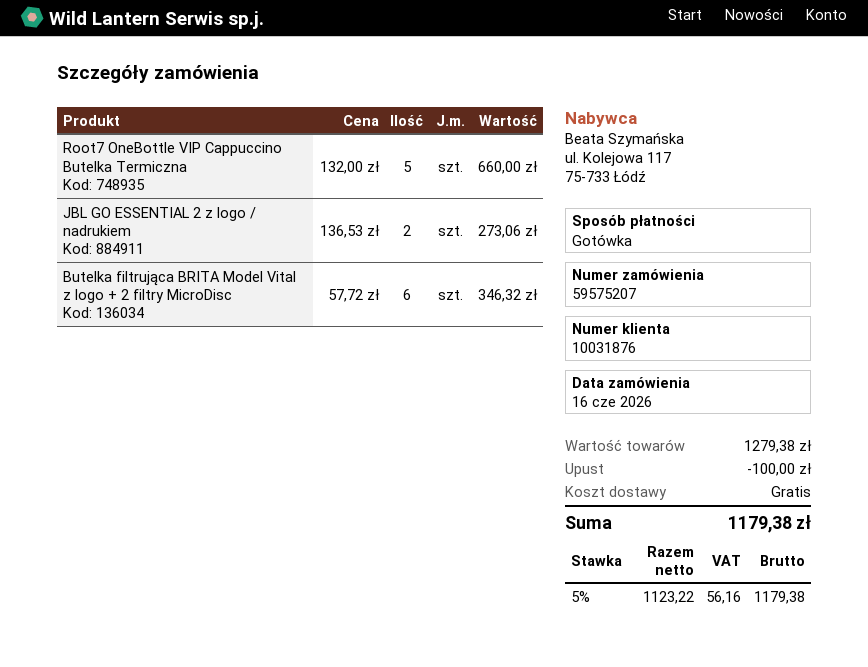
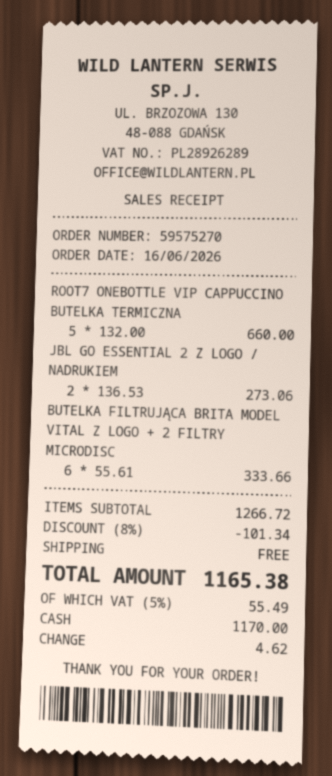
order number: 59575207 -> 59575270
Butelka filtrująca BRITA Model Vital z logo + 2 filtry MicroDisc: 6 x 57.72 = 346.32 -> 6 x 55.61 = 333.66
subtotal: 1279.38 -> 1266.72
discount: 100.00 -> 101.34
tax: 5% = 56.16 -> 5% = 55.49
total: 1179.38 -> 1165.38

